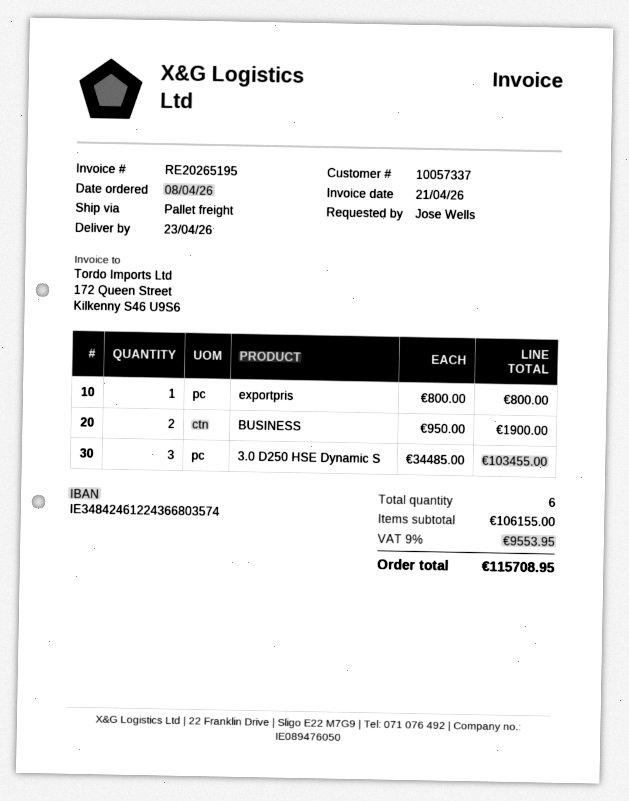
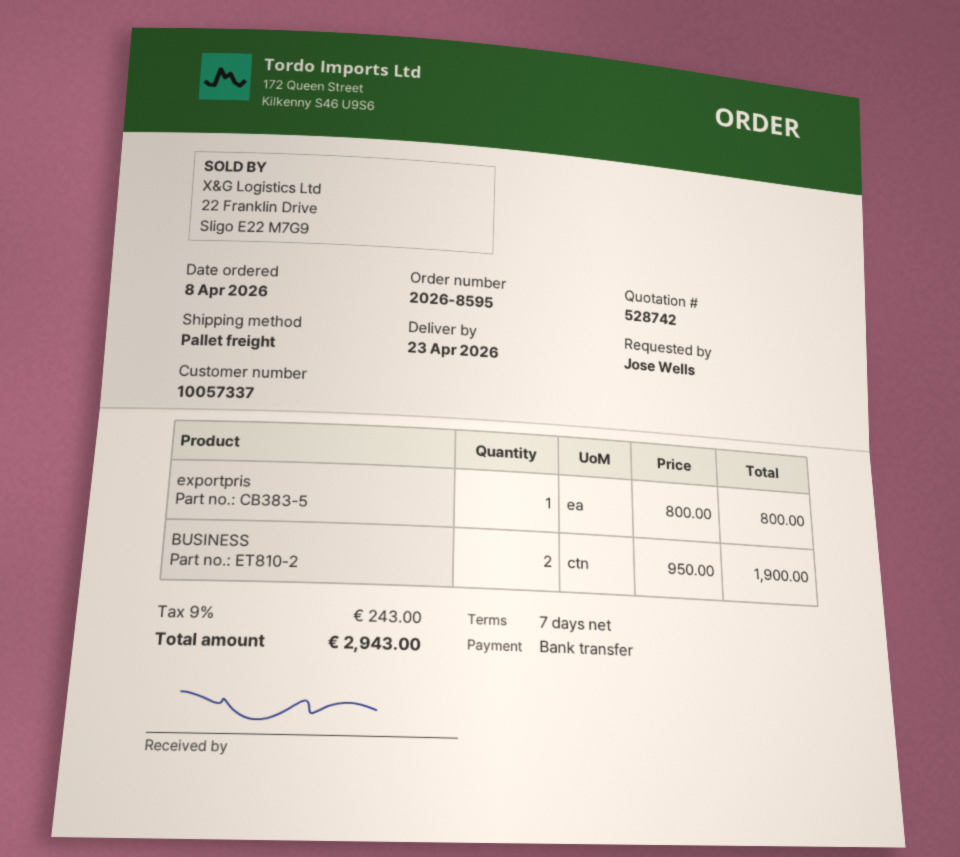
3.0 D250 HSE Dynamic S: 3 x 34485.00 = 103455.00 -> none
tax: 9% = 9553.95 -> 9% = 243.00
total: 115708.95 -> 2943.00

